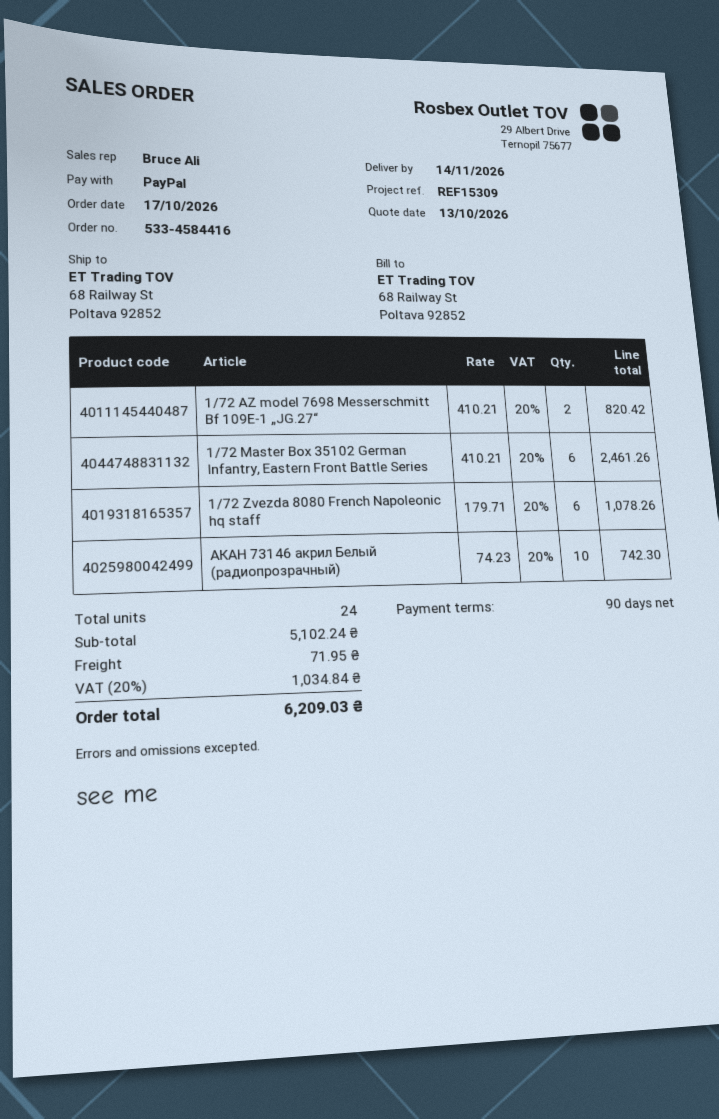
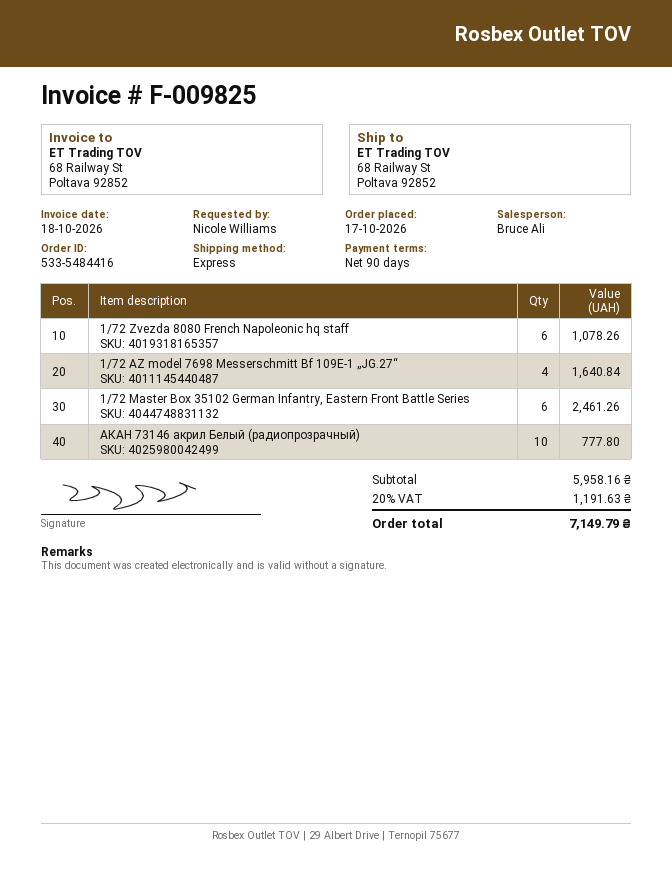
order number: 533-4584416 -> 533-5484416
1/72 AZ model 7698 Messerschmitt Bf 109E-1 „JG.27“: 2 for 820.42 -> 4 for 1640.84
АКАН 73146 акрил Белый (радиопрозрачный): 10 for 742.30 -> 10 for 777.80
subtotal: 5102.24 -> 5958.16
shipping: 71.95 -> none
tax: 20% = 1034.84 -> 20% = 1191.63
total: 6209.03 -> 7149.79

